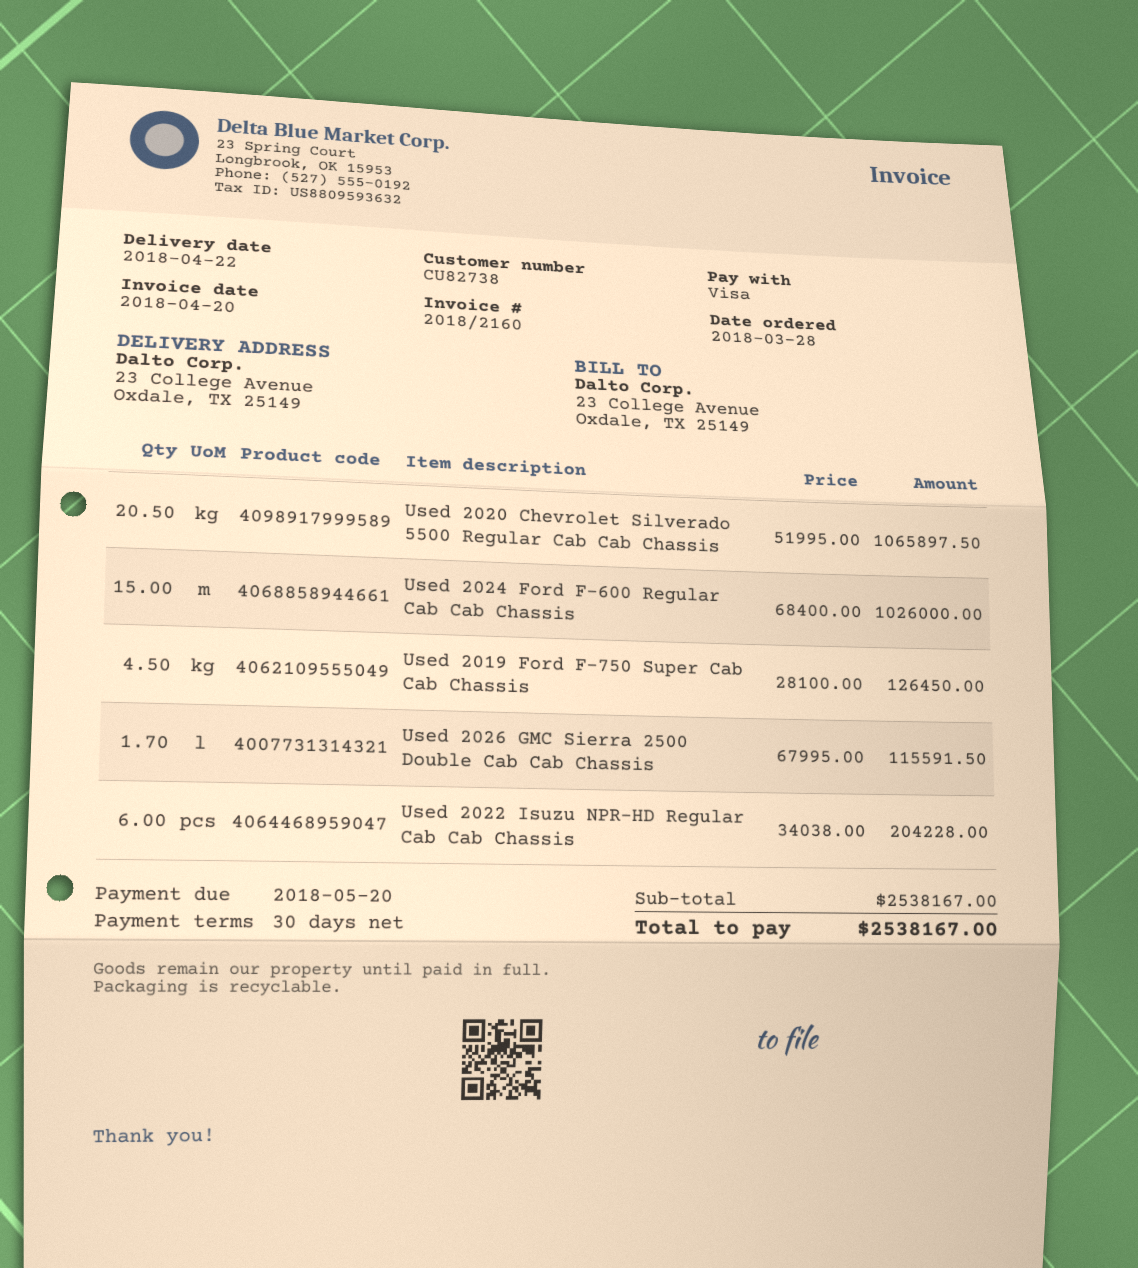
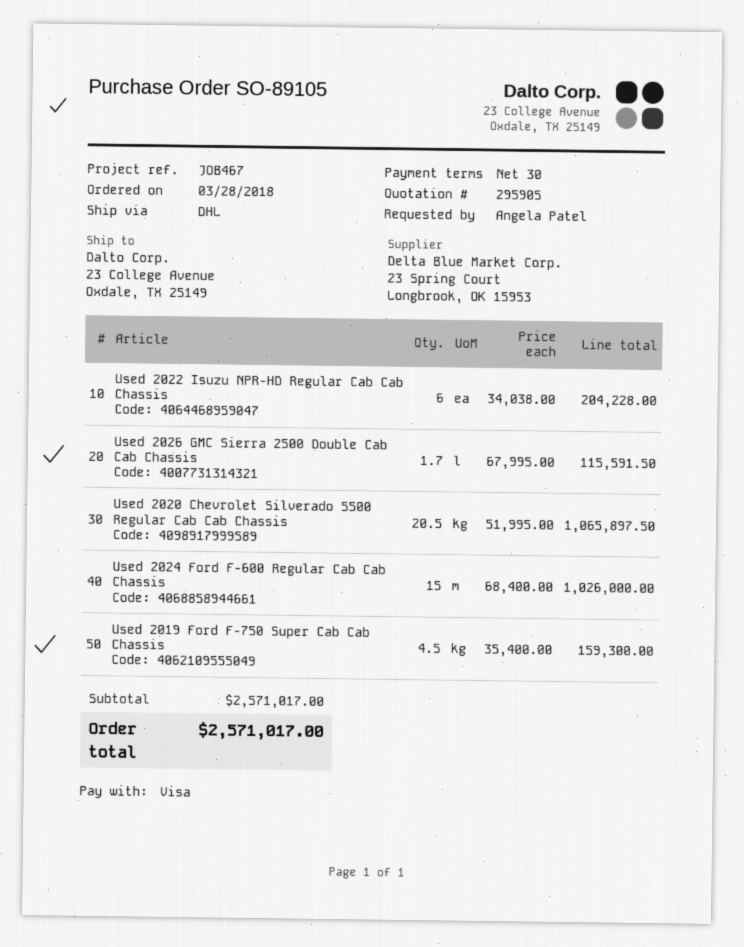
Used 2019 Ford F-750 Super Cab Cab Chassis: 4.5 x 28100.00 = 126450.00 -> 4.5 x 35400.00 = 159300.00
subtotal: 2538167.00 -> 2571017.00
total: 2538167.00 -> 2571017.00

